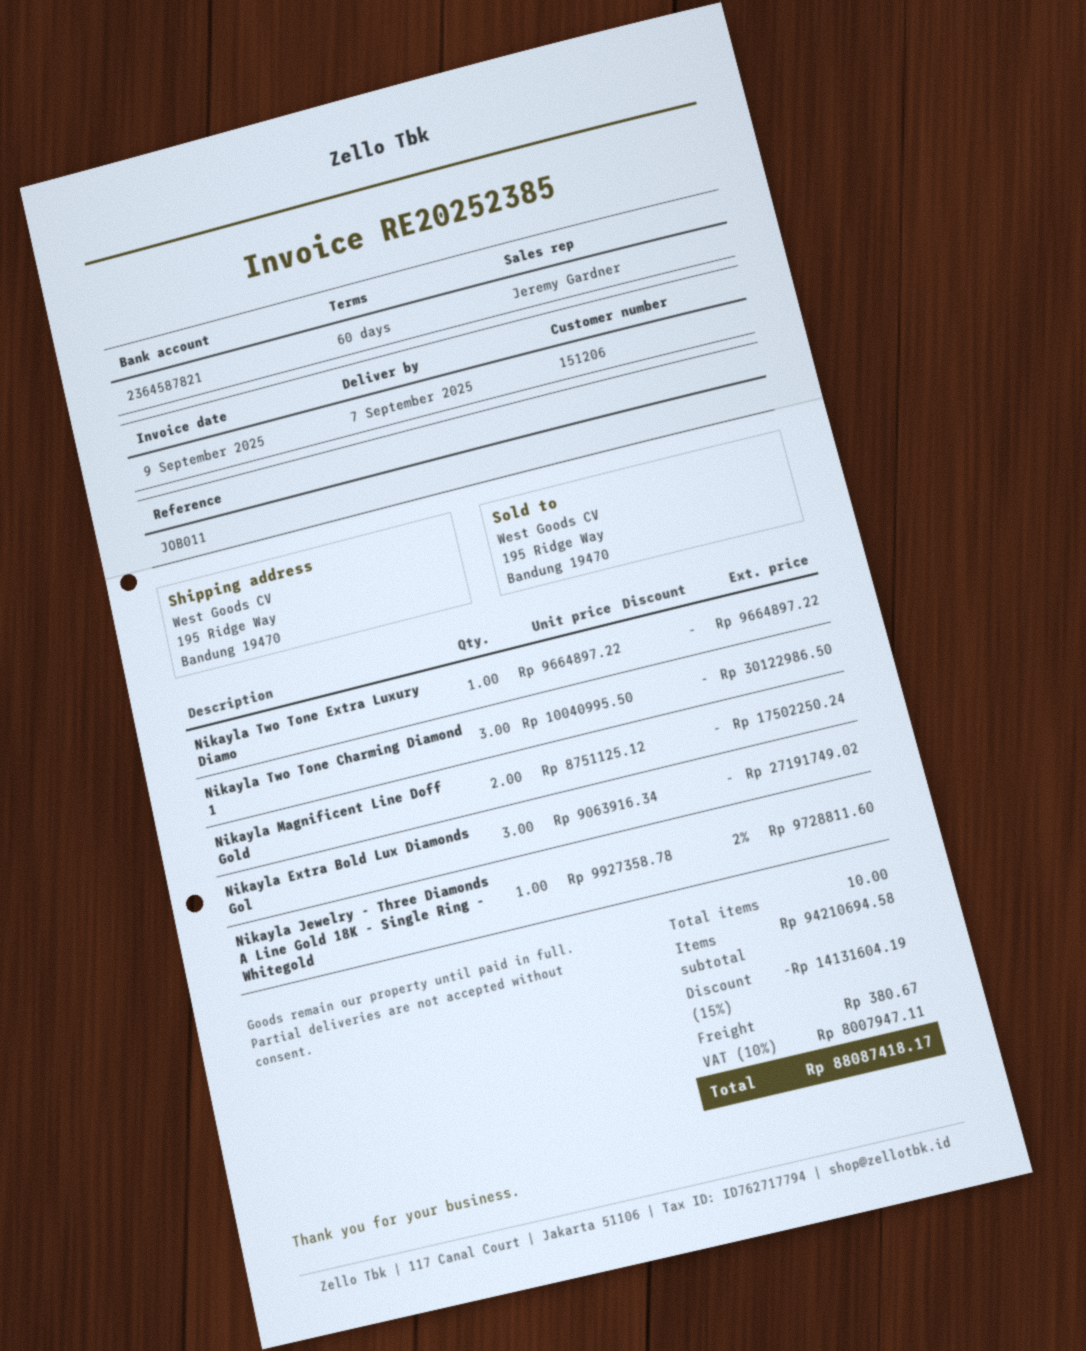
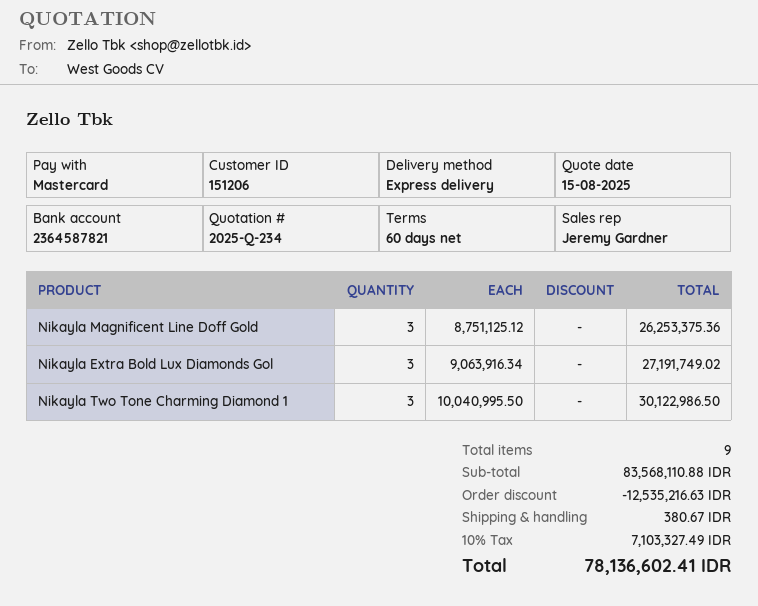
Nikayla Two Tone Extra Luxury Diamo: 1 x 9664897.22 = 9664897.22 -> none
Nikayla Magnificent Line Doff Gold: 2 x 8751125.12 = 17502250.24 -> 3 x 8751125.12 = 26253375.36
Nikayla Jewelry - Three Diamonds A Line Gold 18K - Single Ring - Whitegold: 1 x 9927358.78 - 2% = 9728811.60 -> none
total quantity: 10 -> 9
subtotal: 94210694.58 -> 83568110.88
discount: 14131604.19 -> 12535216.63
tax: 10% = 8007947.11 -> 10% = 7103327.49
total: 88087418.17 -> 78136602.41

